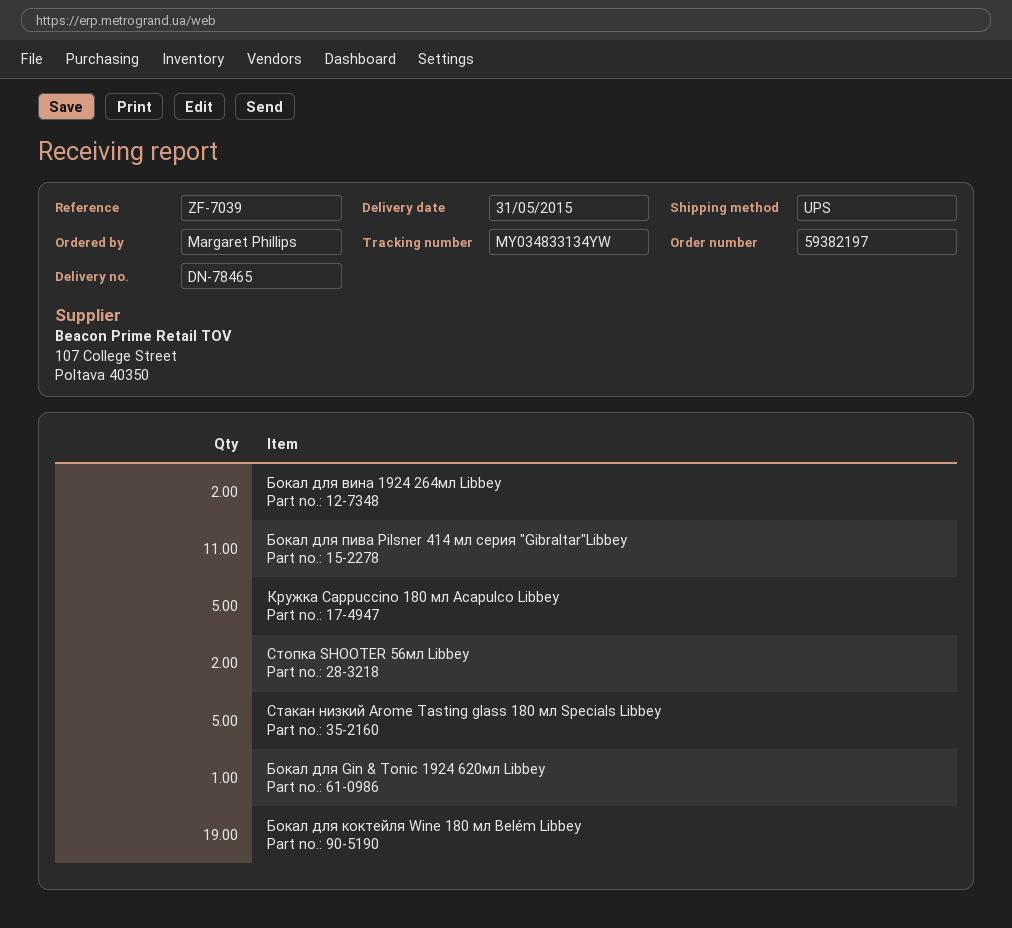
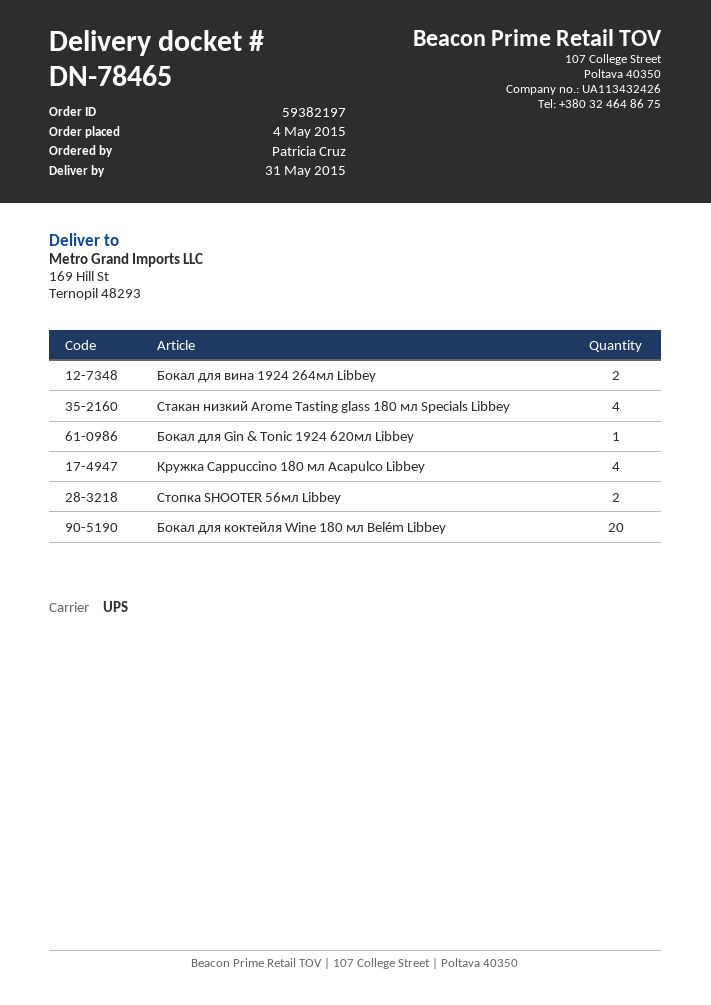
ordered by: Margaret Phillips -> Patricia Cruz
Бокал для пива Pilsner 414 мл серия "Gibraltar"Libbey: 11 -> none
Кружка Cappuccino 180 мл Acapulco Libbey: 5 -> 4
Стакан низкий Arome Tasting glass 180 мл Specials Libbey: 5 -> 4
Бокал для коктейля Wine 180 мл Belém Libbey: 19 -> 20

